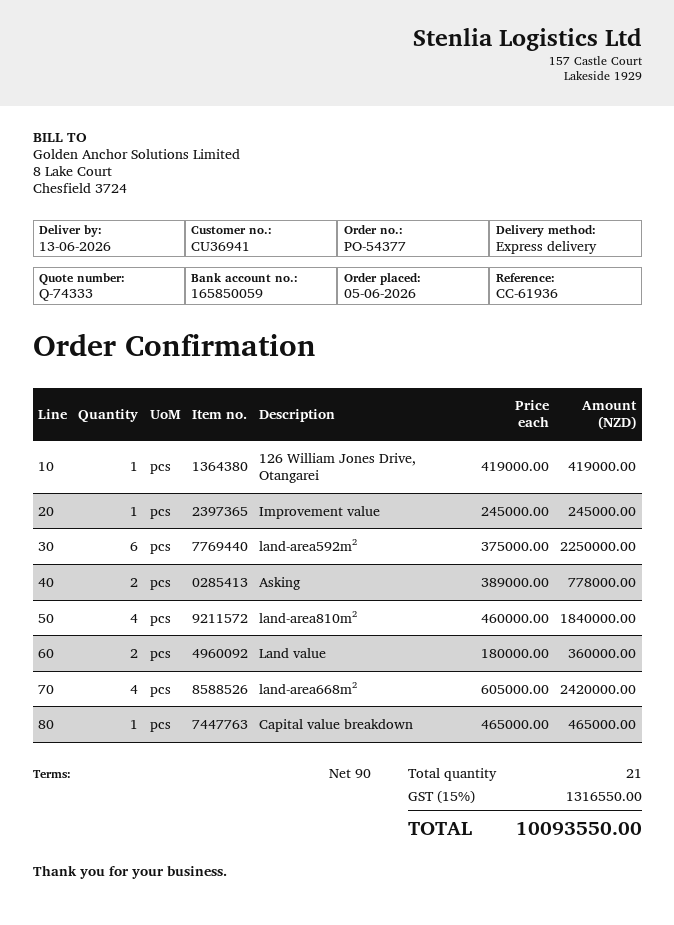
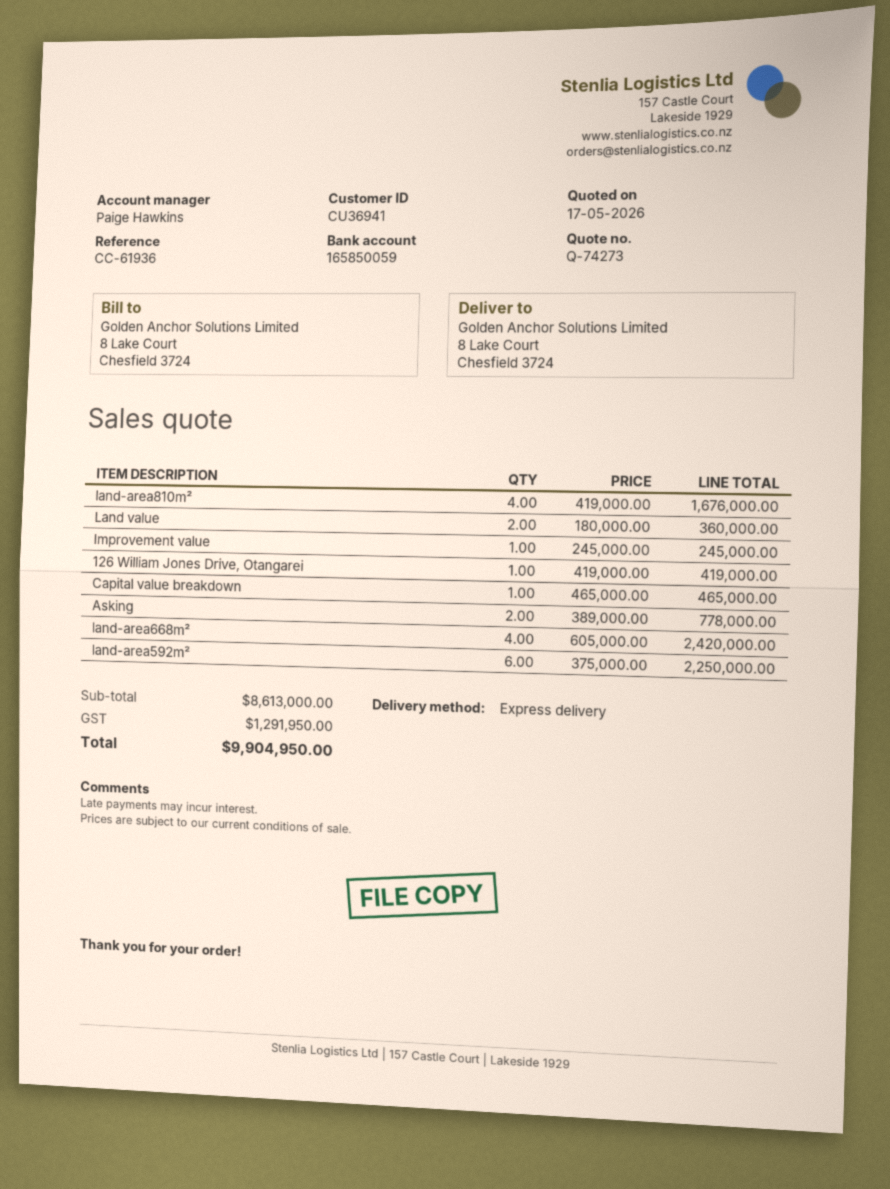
quote number: Q-74333 -> Q-74273
land-area810m²: 4 x 460000.00 = 1840000.00 -> 4 x 419000.00 = 1676000.00
tax: 1316550.00 -> 1291950.00
total: 10093550.00 -> 9904950.00

